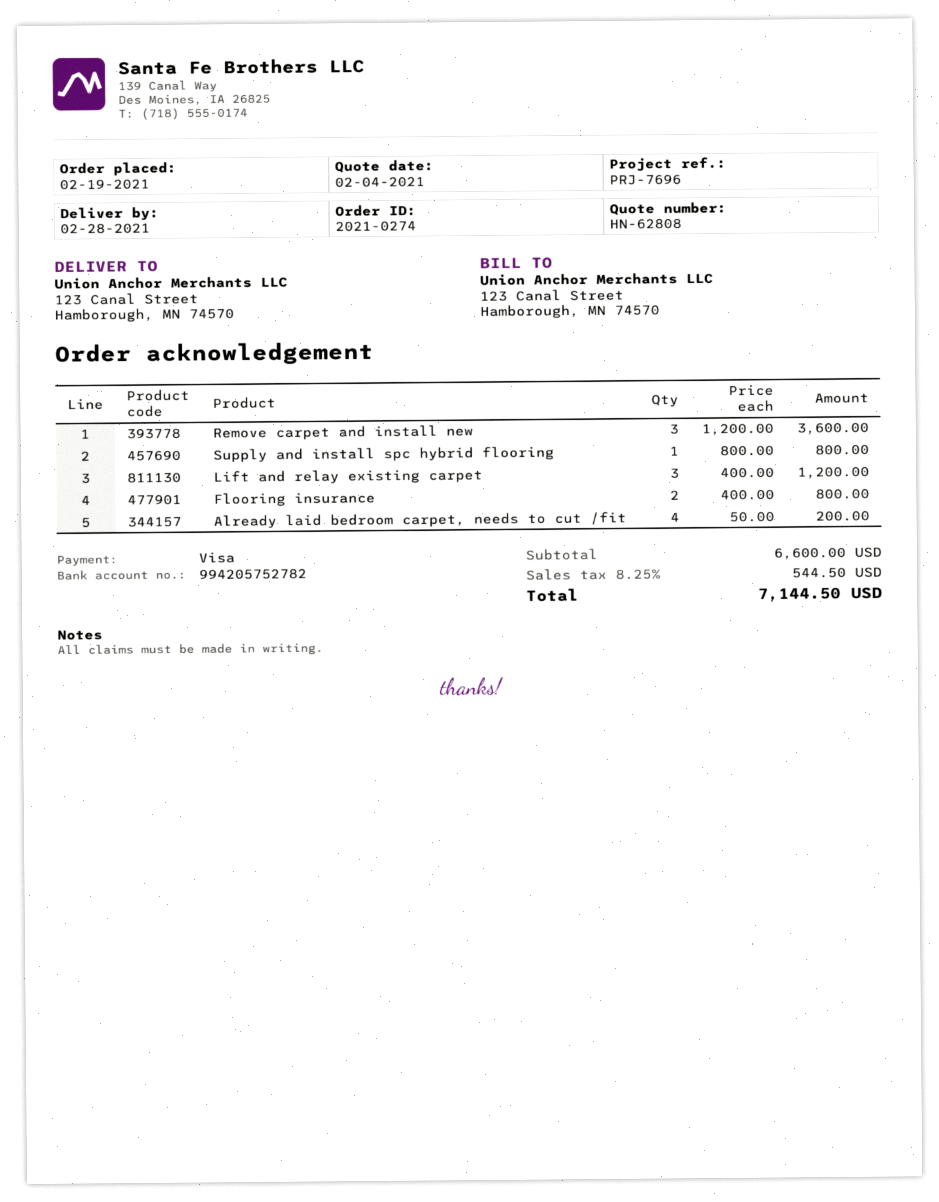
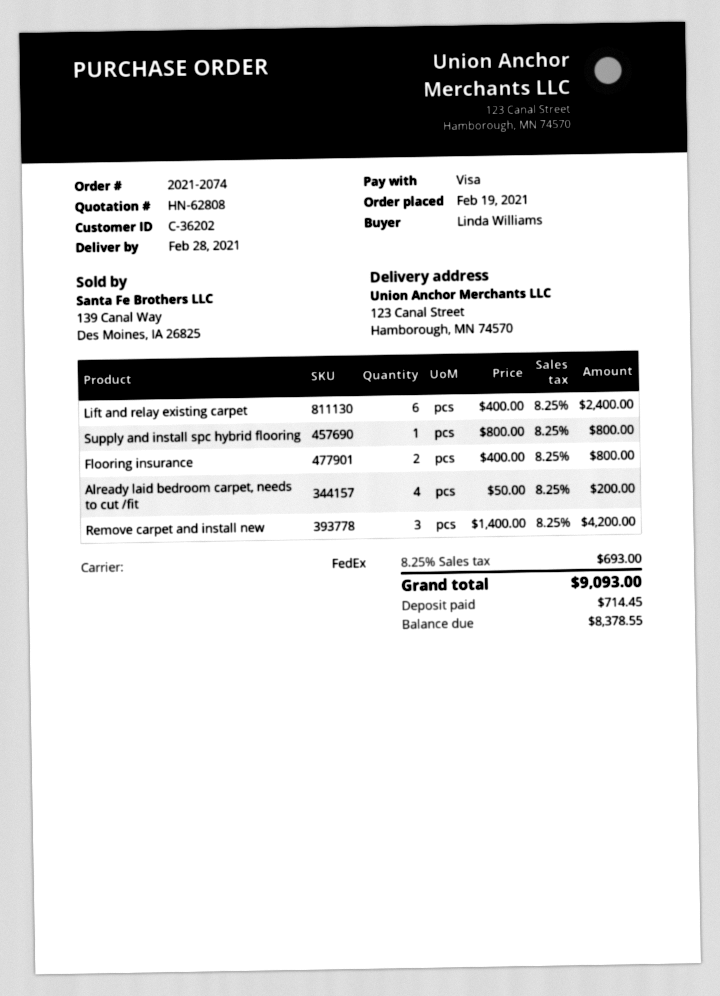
order number: 2021-0274 -> 2021-2074
Remove carpet and install new: 3 x 1200.00 = 3600.00 -> 3 x 1400.00 = 4200.00
Lift and relay existing carpet: 3 x 400.00 = 1200.00 -> 6 x 400.00 = 2400.00
tax: 8.25% = 544.50 -> 8.25% = 693.00
total: 7144.50 -> 9093.00

